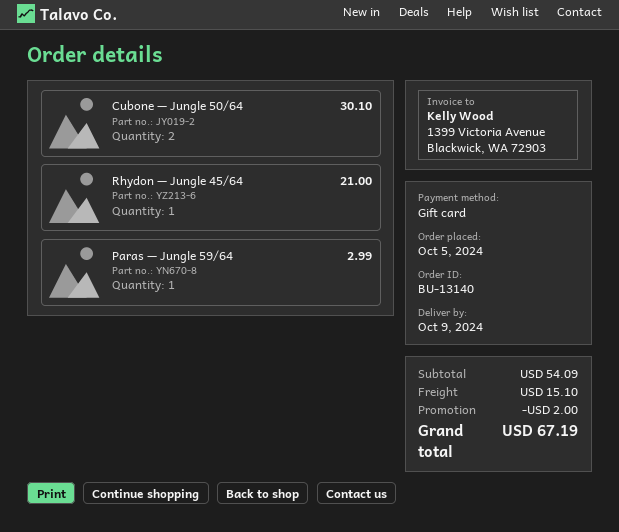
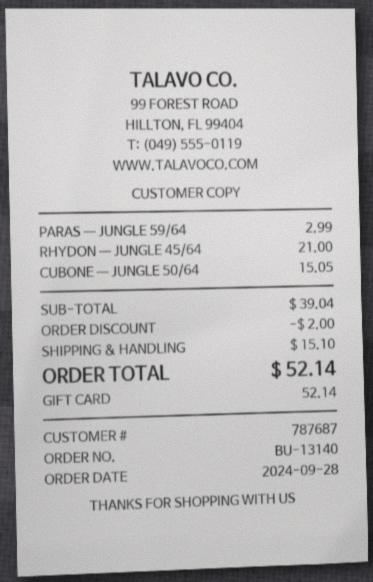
order date: 2024-10-05 -> 2024-09-28
Cubone — Jungle 50/64: 2 for 30.10 -> 1 for 15.05
subtotal: 54.09 -> 39.04
total: 67.19 -> 52.14

